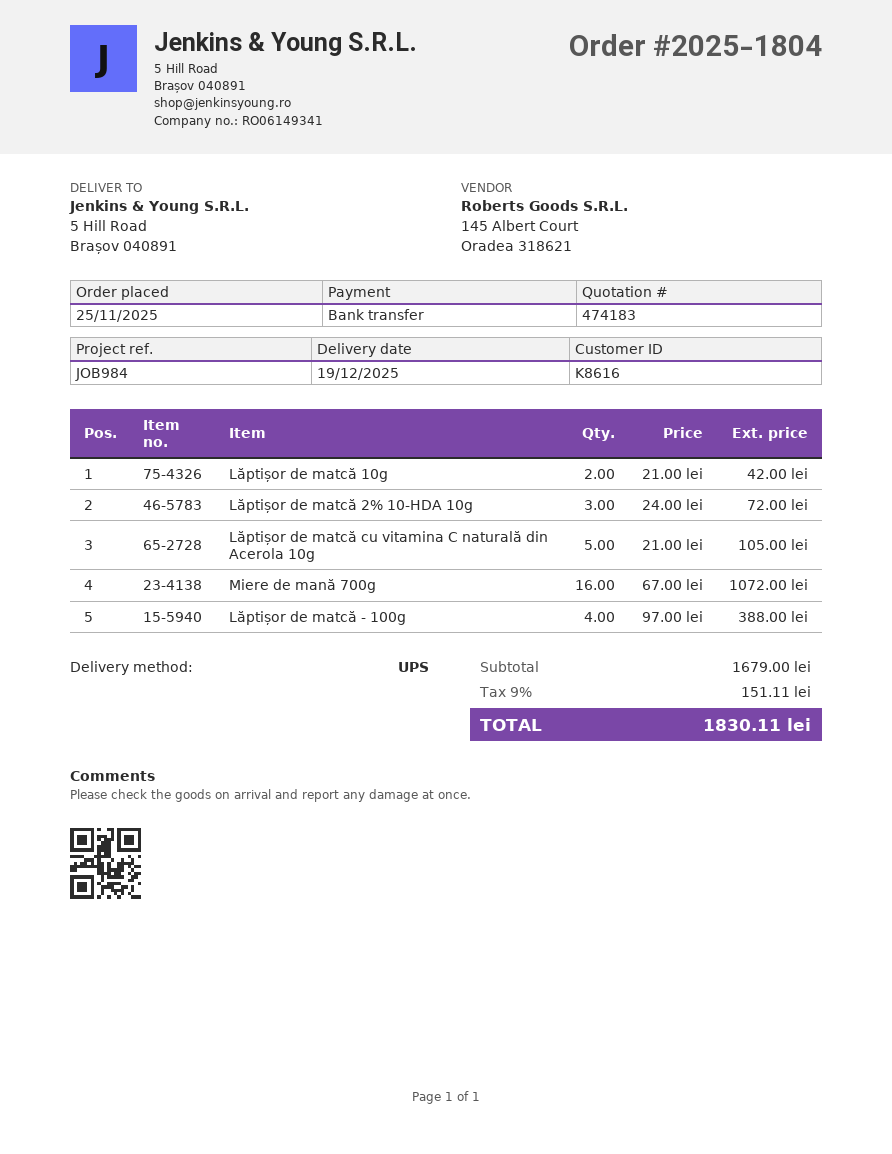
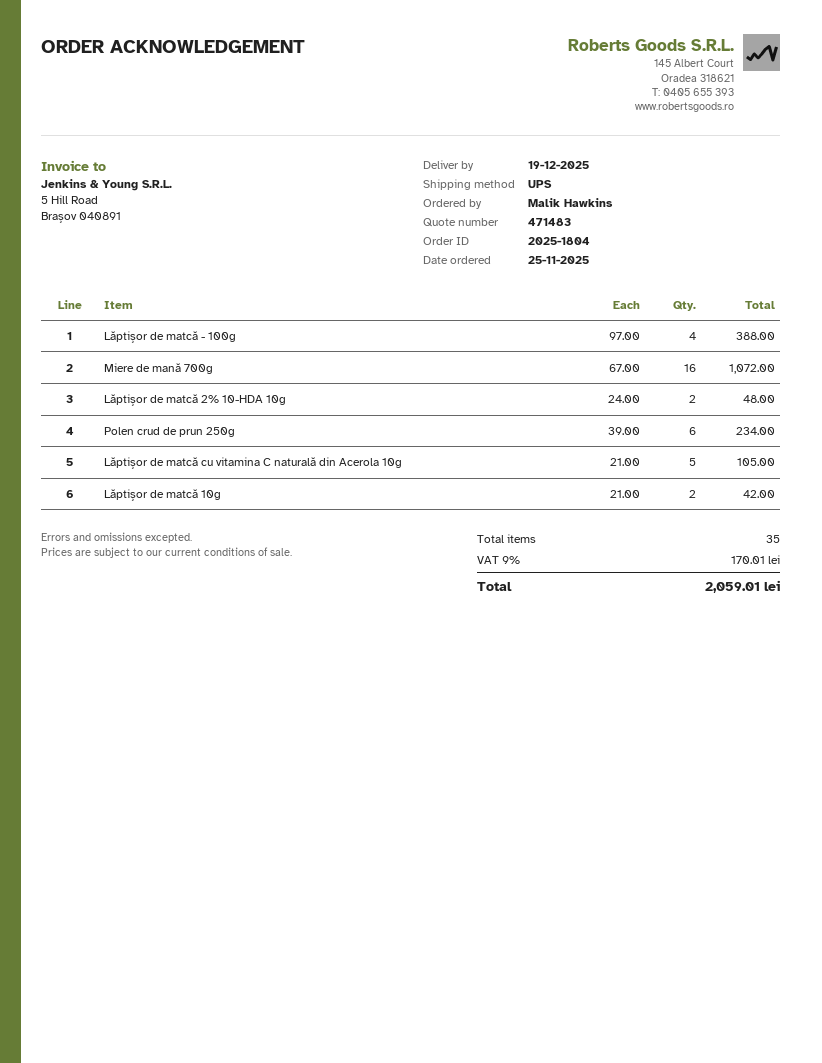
quote number: 474183 -> 471483
Lăptișor de matcă 2% 10-HDA 10g: 3 x 24.00 = 72.00 -> 2 x 24.00 = 48.00
Polen crud de prun 250g: none -> 6 x 39.00 = 234.00
tax: 9% = 151.11 -> 9% = 170.01
total: 1830.11 -> 2059.01

